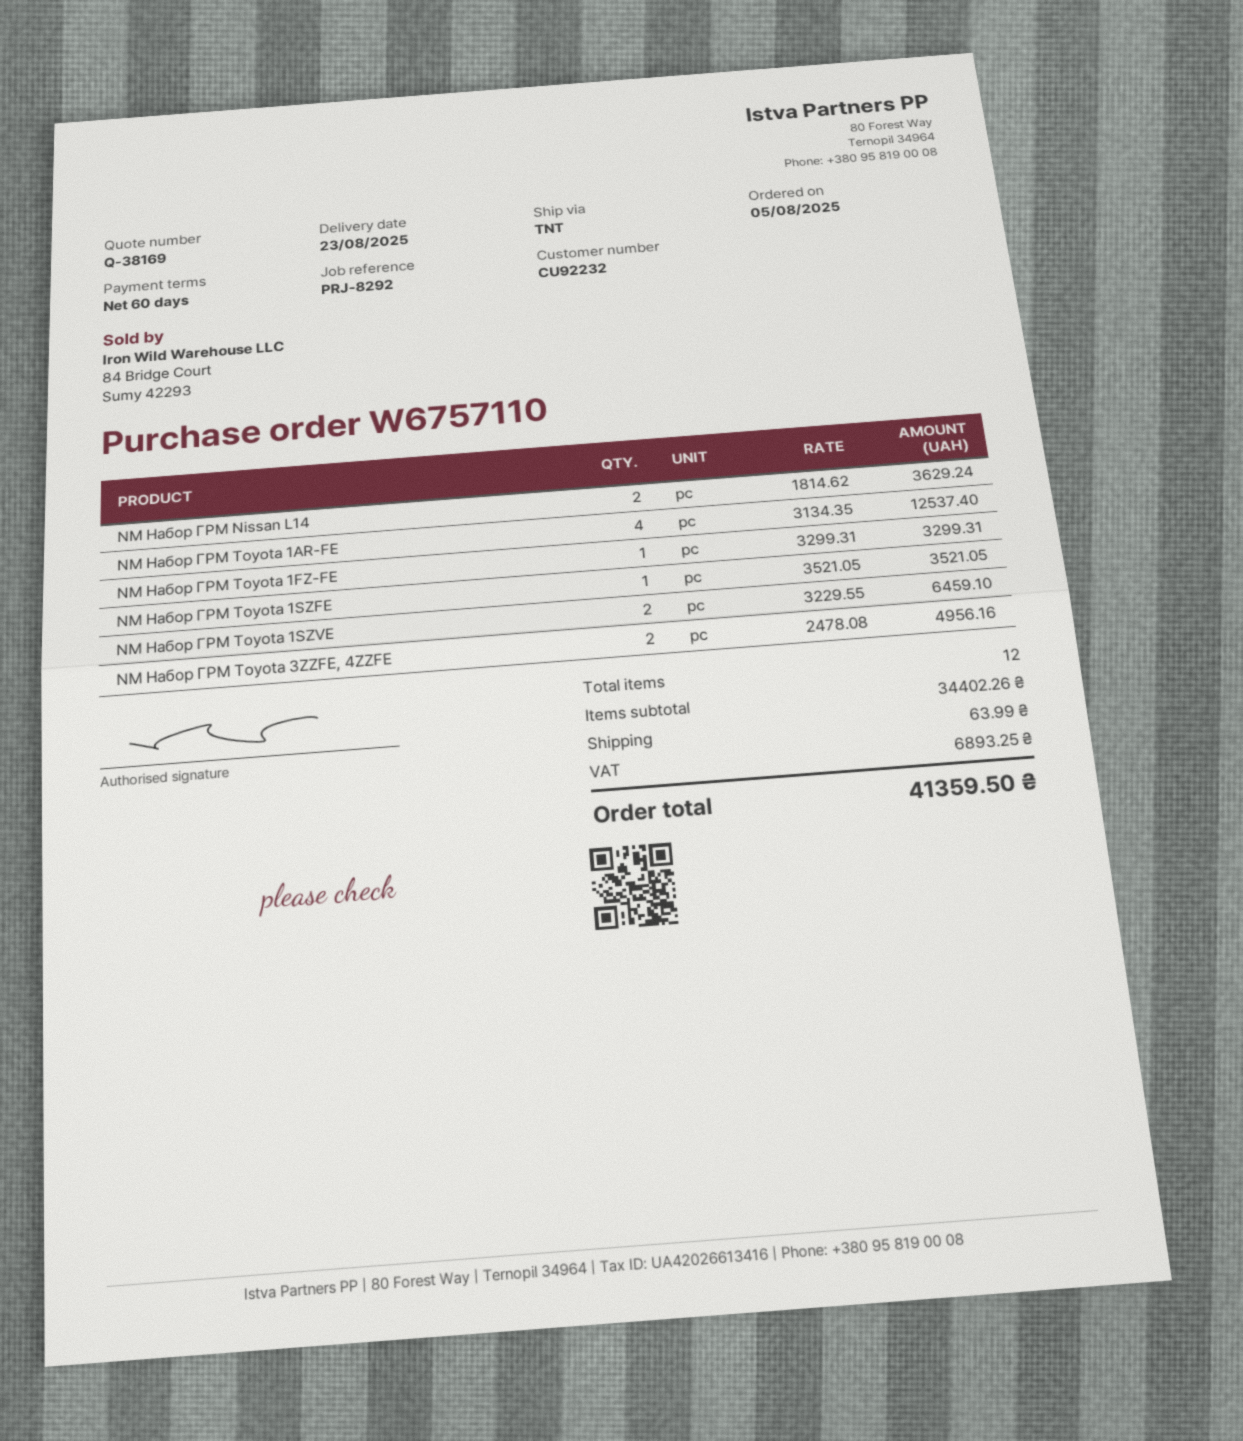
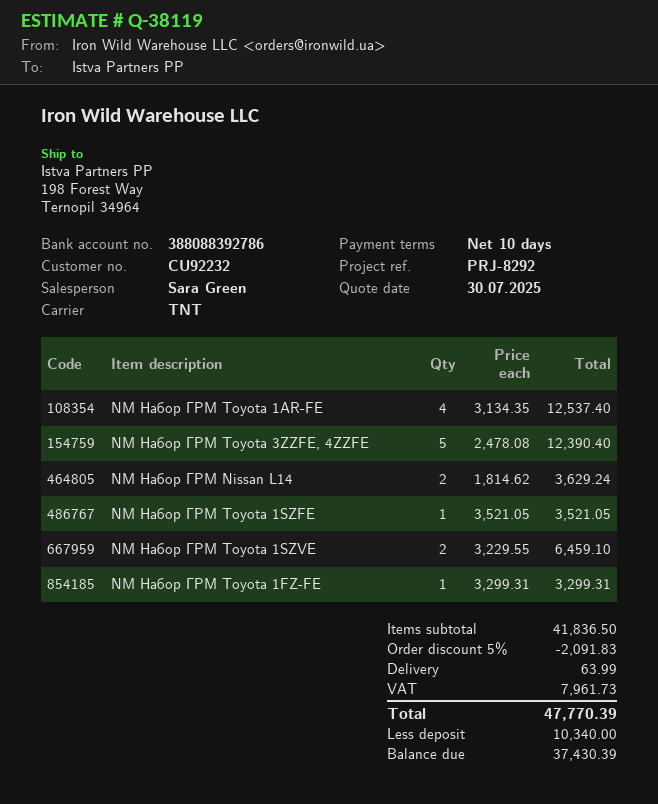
quote number: Q-38169 -> Q-38119
payment terms: 60 days -> 10 days
NM Набор ГРМ Toyota 3ZZFE, 4ZZFE: 2 x 2478.08 = 4956.16 -> 5 x 2478.08 = 12390.40
subtotal: 34402.26 -> 41836.50
discount: none -> 5% = 2091.83
tax: 6893.25 -> 7961.73
total: 41359.50 -> 47770.39

